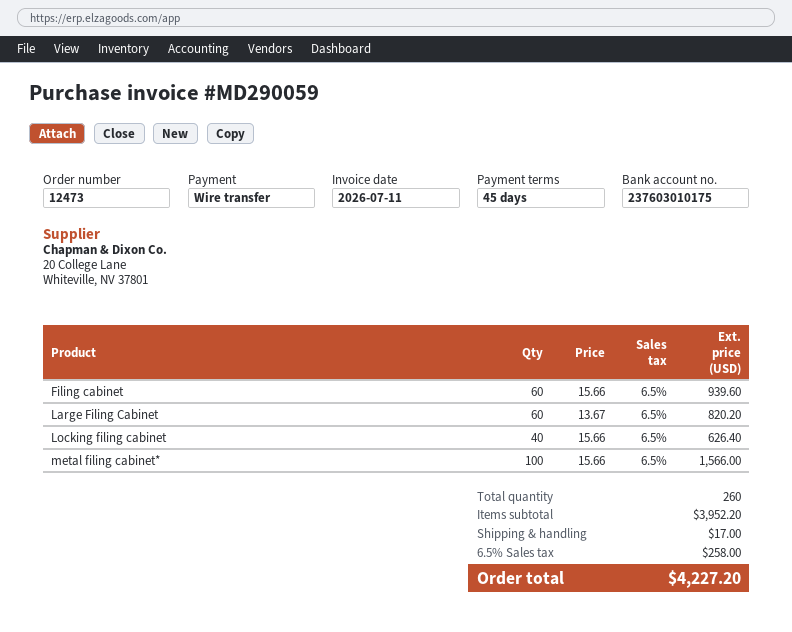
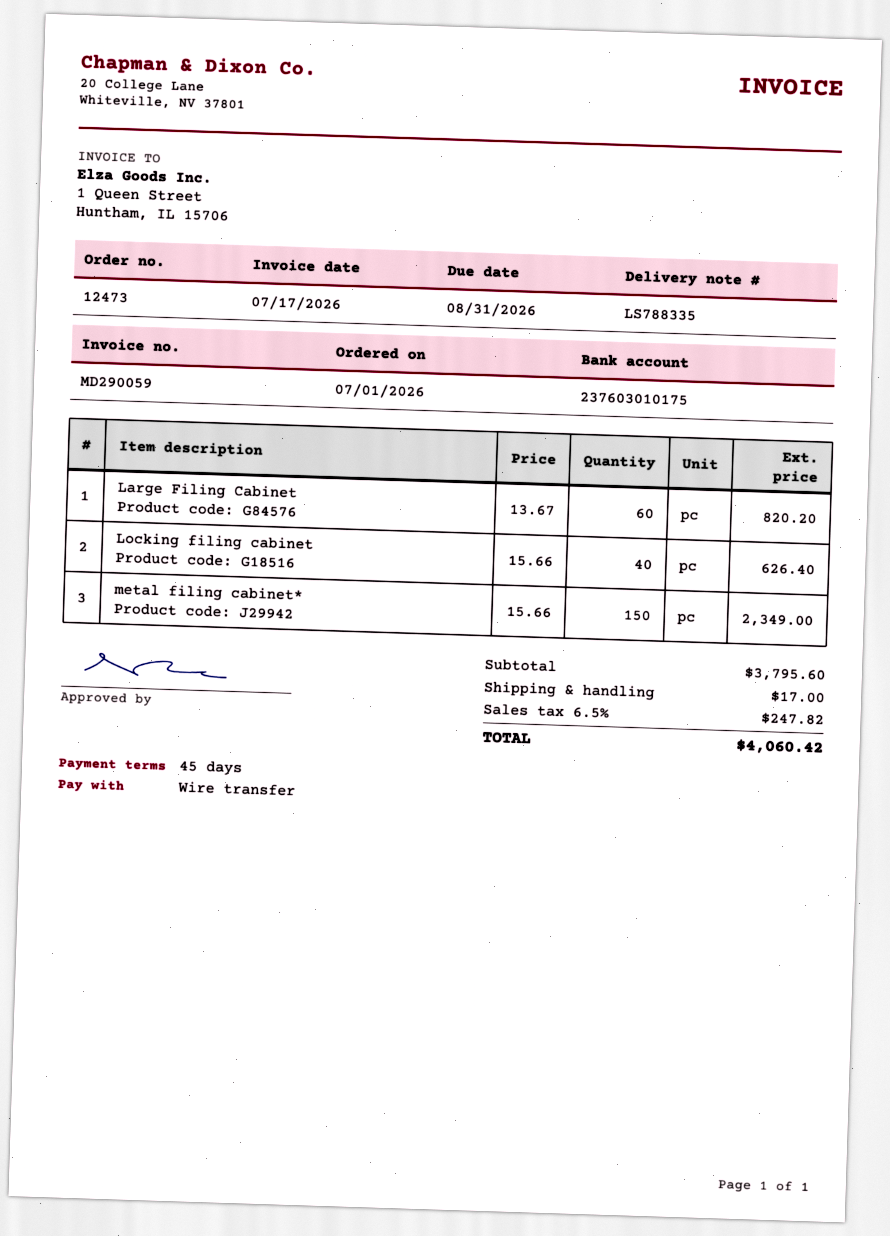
invoice date: 2026-07-11 -> 2026-07-17
Filing cabinet: 60 x 15.66 = 939.60 -> none
metal filing cabinet*: 100 x 15.66 = 1566.00 -> 150 x 15.66 = 2349.00
subtotal: 3952.20 -> 3795.60
tax: 6.5% = 258.00 -> 6.5% = 247.82
total: 4227.20 -> 4060.42

